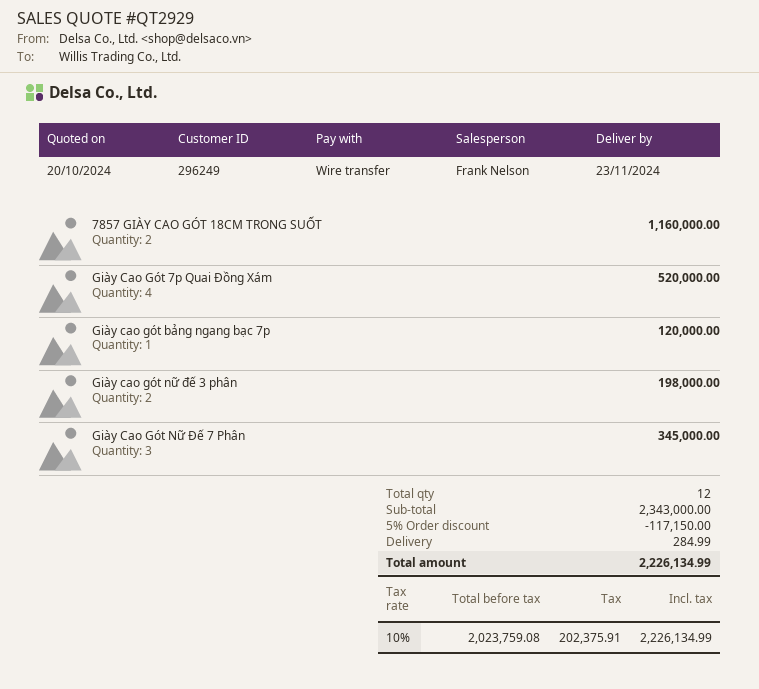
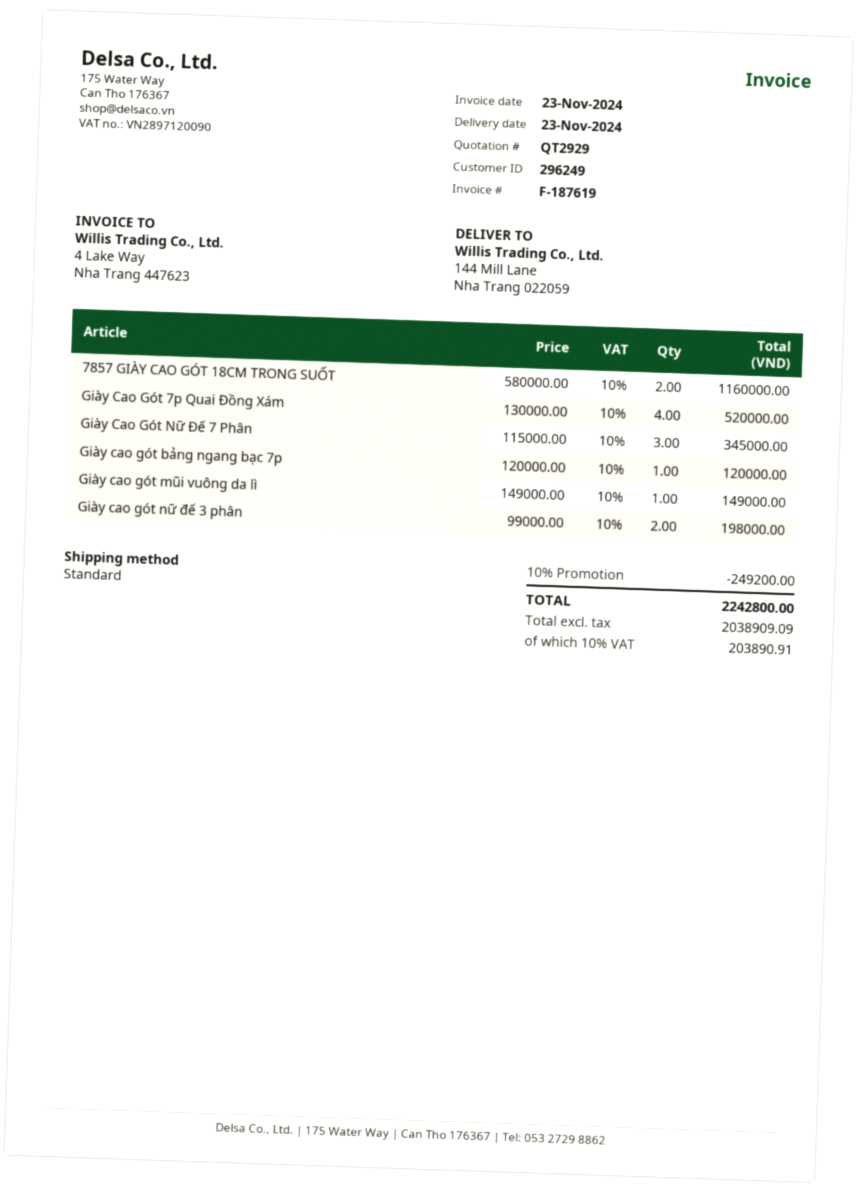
Giày cao gót mũi vuông da lì: none -> 1 for 149000.00
discount: 5% = 117150.00 -> 10% = 249200.00
shipping: 284.99 -> none
net: 2023759.08 -> 2038909.09
tax: 10% = 202375.91 -> 10% = 203890.91
total: 2226134.99 -> 2242800.00

